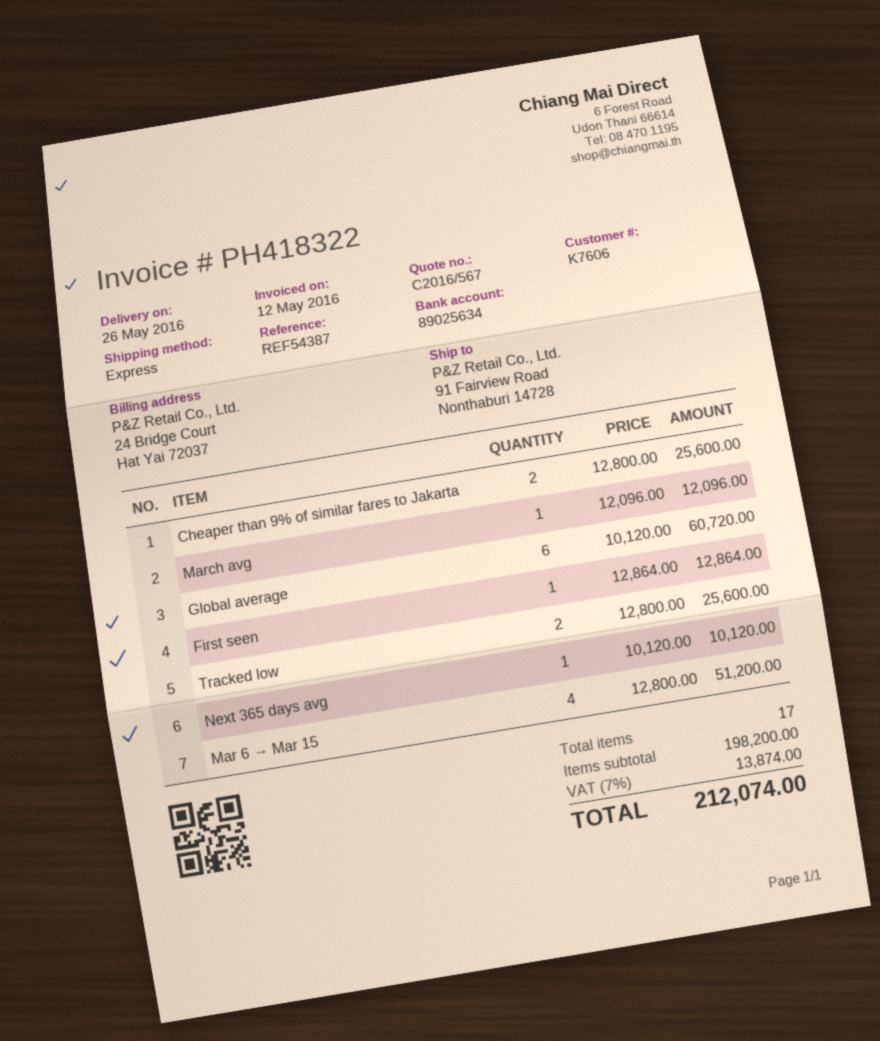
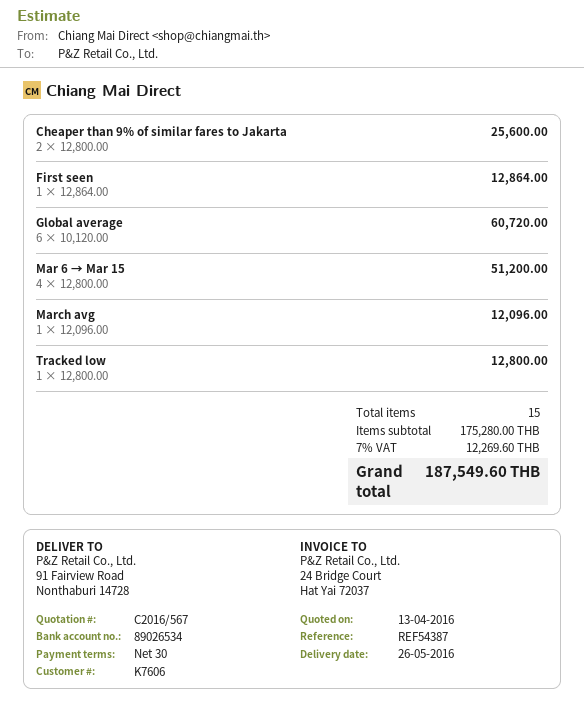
bank account: 89025634 -> 89026534
Tracked low: 2 x 12800.00 = 25600.00 -> 1 x 12800.00 = 12800.00
Next 365 days avg: 1 x 10120.00 = 10120.00 -> none
total quantity: 17 -> 15
subtotal: 198200.00 -> 175280.00
tax: 7% = 13874.00 -> 7% = 12269.60
total: 212074.00 -> 187549.60

